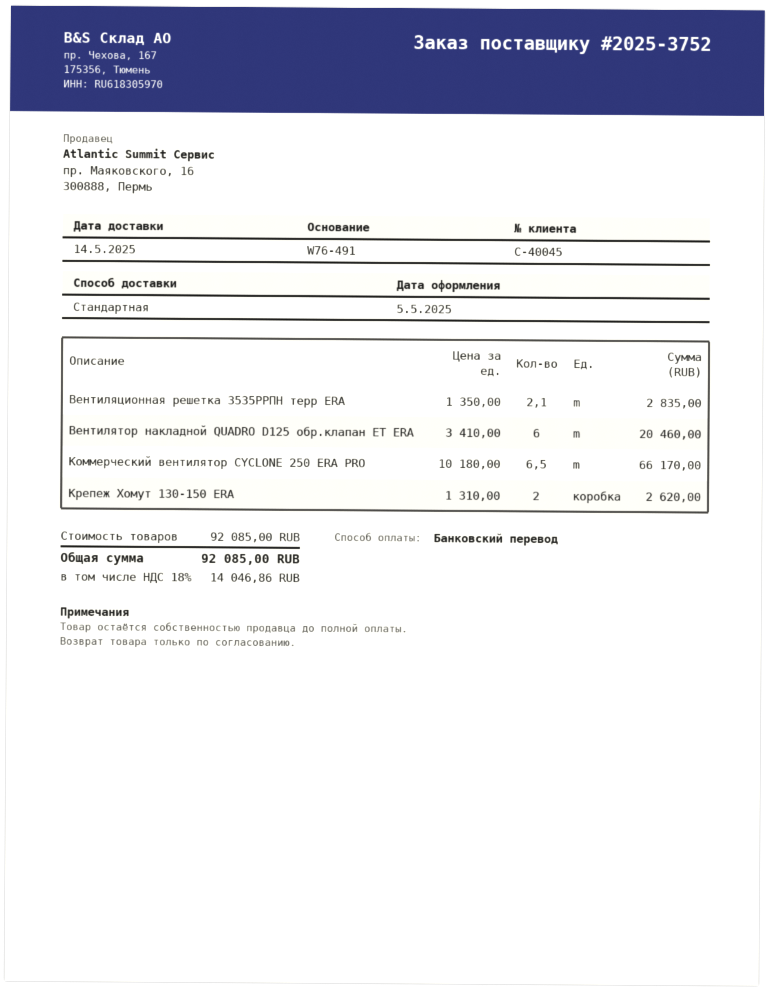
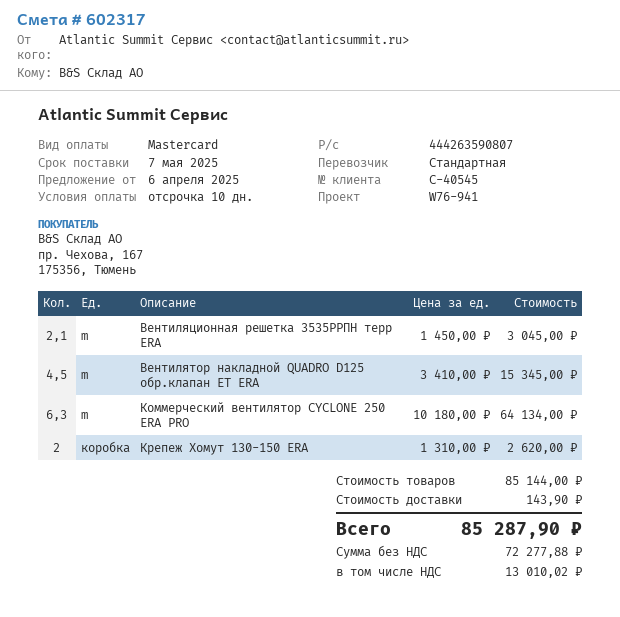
delivery date: 2025-05-14 -> 2025-05-07
customer number: C-40045 -> C-40545
reference: W76-491 -> W76-941
payment method: bank transfer -> Mastercard
Вентиляционная решетка 3535РРПН терр ERA: 2.1 x 1350.00 = 2835.00 -> 2.1 x 1450.00 = 3045.00
Вентилятор накладной QUADRO D125 обр.клапан ET ERA: 6 x 3410.00 = 20460.00 -> 4.5 x 3410.00 = 15345.00
Коммерческий вентилятор CYCLONE 250 ERA PRO: 6.5 x 10180.00 = 66170.00 -> 6.3 x 10180.00 = 64134.00
subtotal: 92085.00 -> 85144.00
shipping: none -> 143.90
tax: 14046.86 -> 13010.02
total: 92085.00 -> 85287.90

